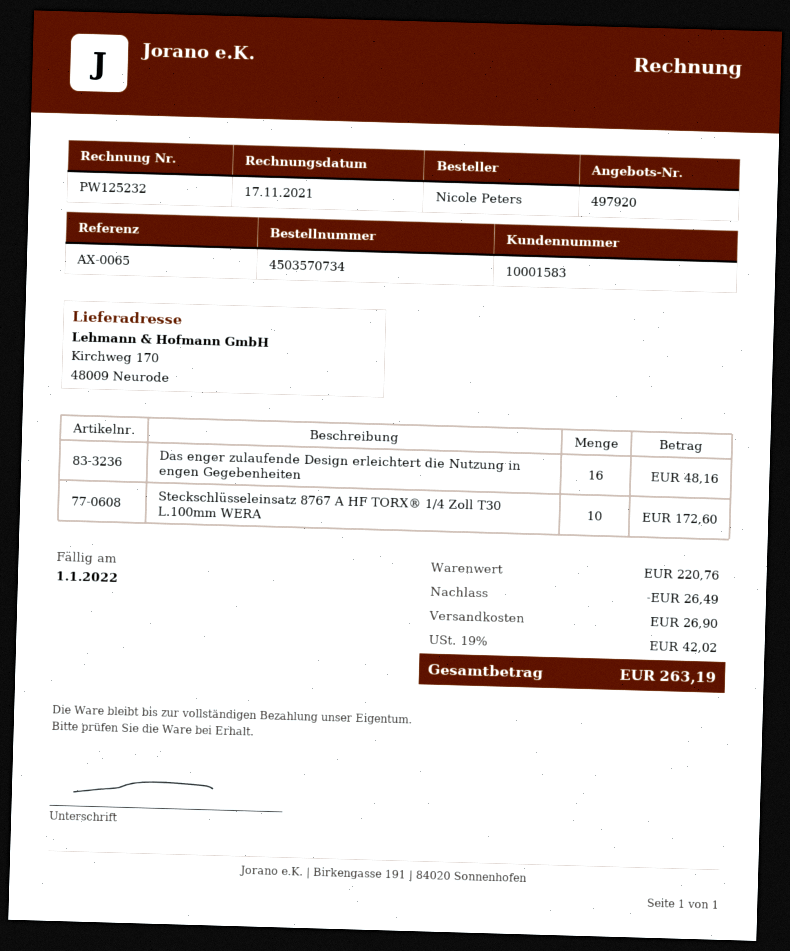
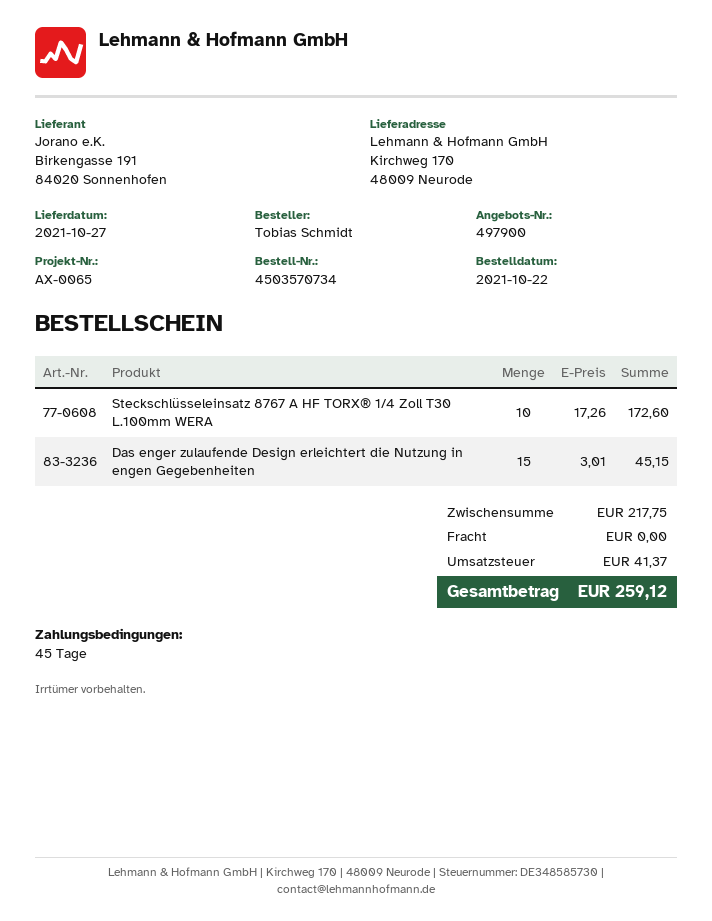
quote number: 497920 -> 497900
ordered by: Nicole Peters -> Tobias Schmidt
Das enger zulaufende Design erleichtert die Nutzung in engen Gegebenheiten: 16 for 48.16 -> 15 for 45.15
subtotal: 220.76 -> 217.75
discount: 26.49 -> none
shipping: 26.90 -> 0.00
tax: 42.02 -> 41.37
total: 263.19 -> 259.12

